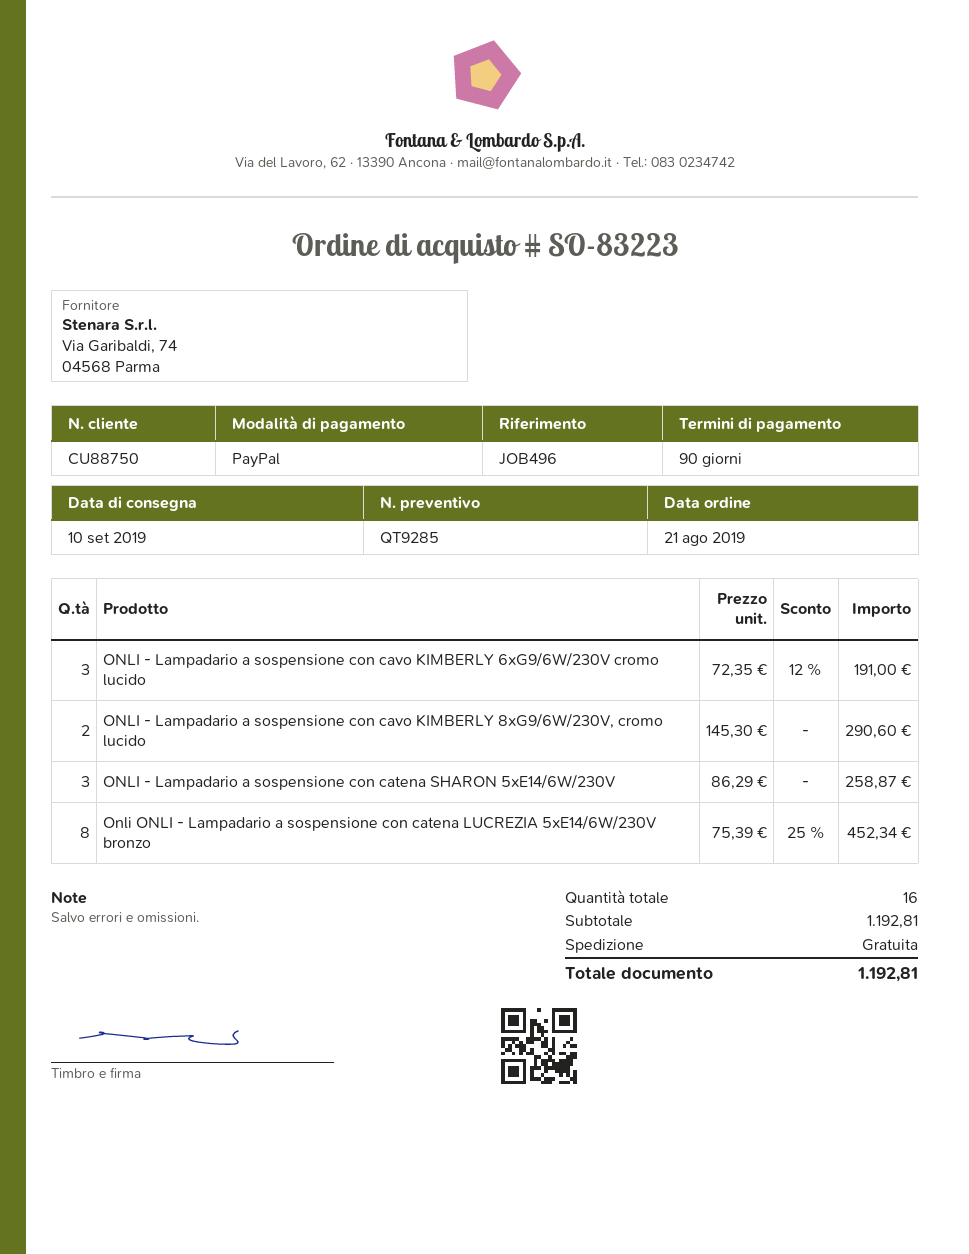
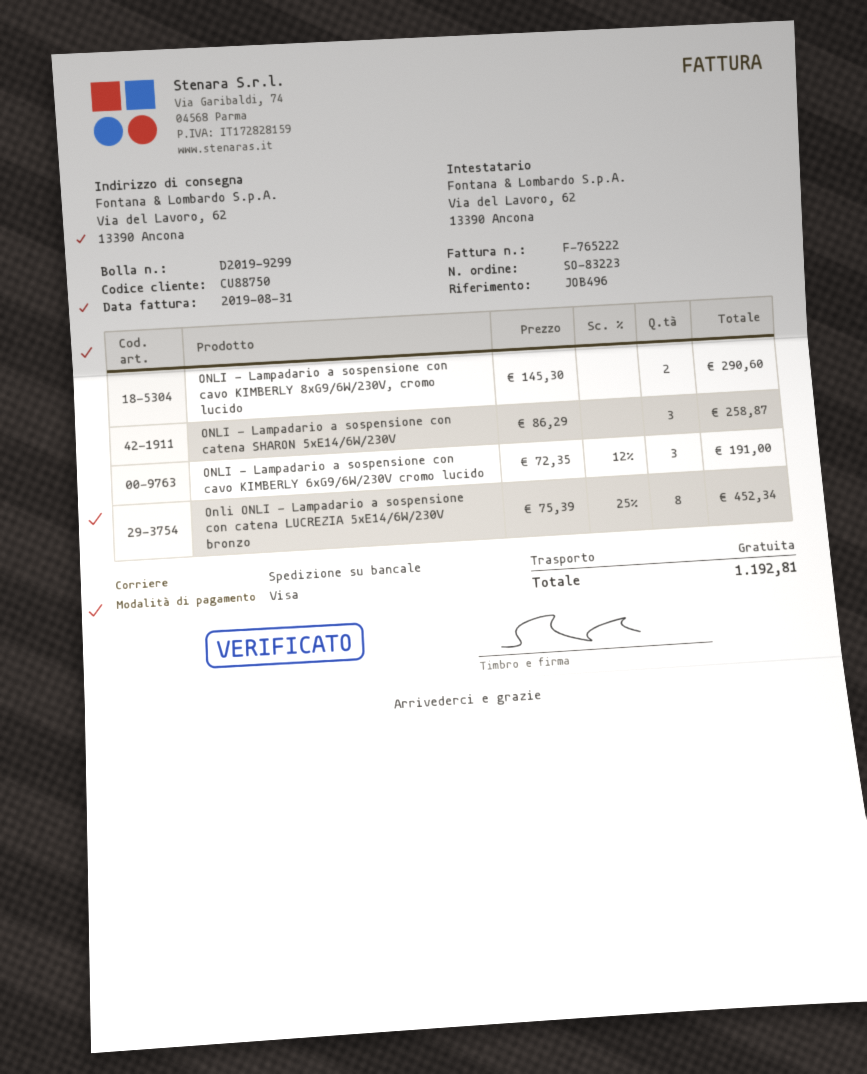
payment method: PayPal -> Visa

